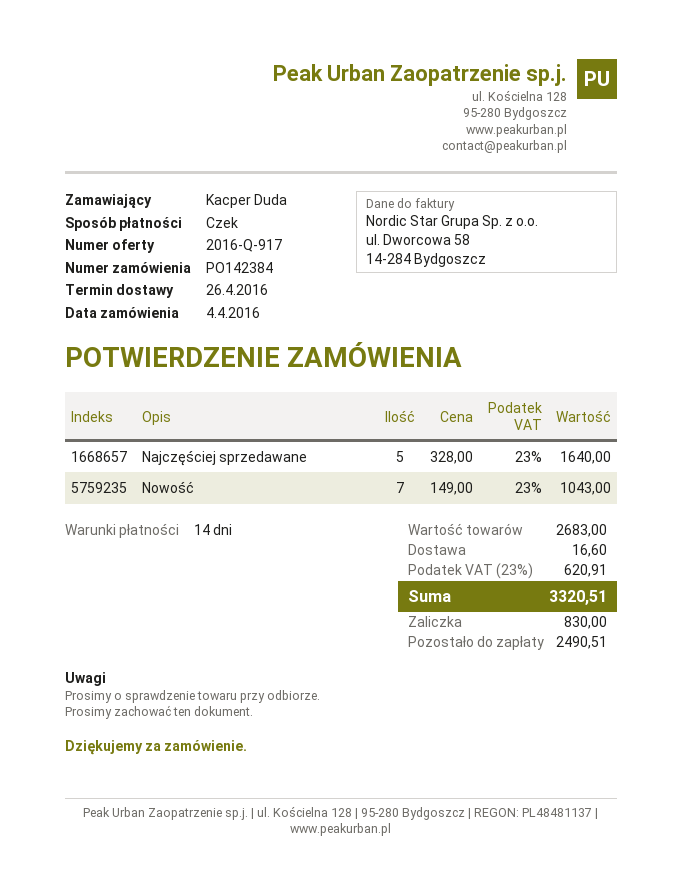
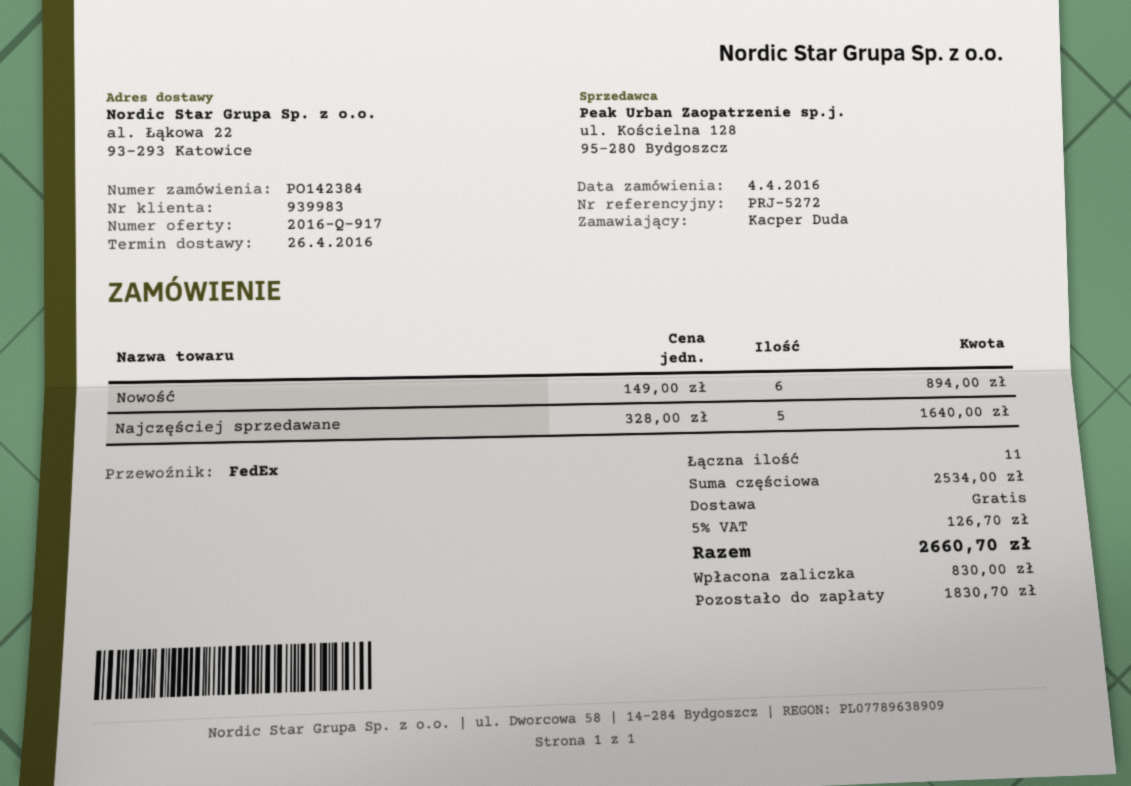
Nowość: 7 x 149.00 = 1043.00 -> 6 x 149.00 = 894.00
subtotal: 2683.00 -> 2534.00
shipping: 16.60 -> 0.00
tax: 23% = 620.91 -> 5% = 126.70
total: 3320.51 -> 2660.70
balance: 2490.51 -> 1830.70

